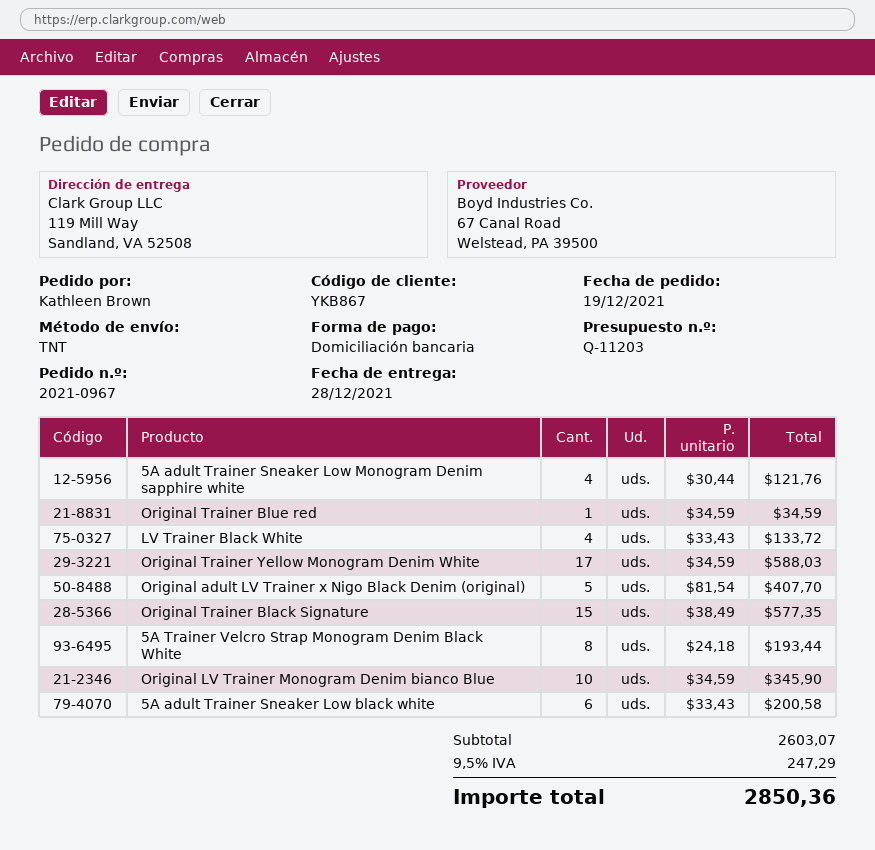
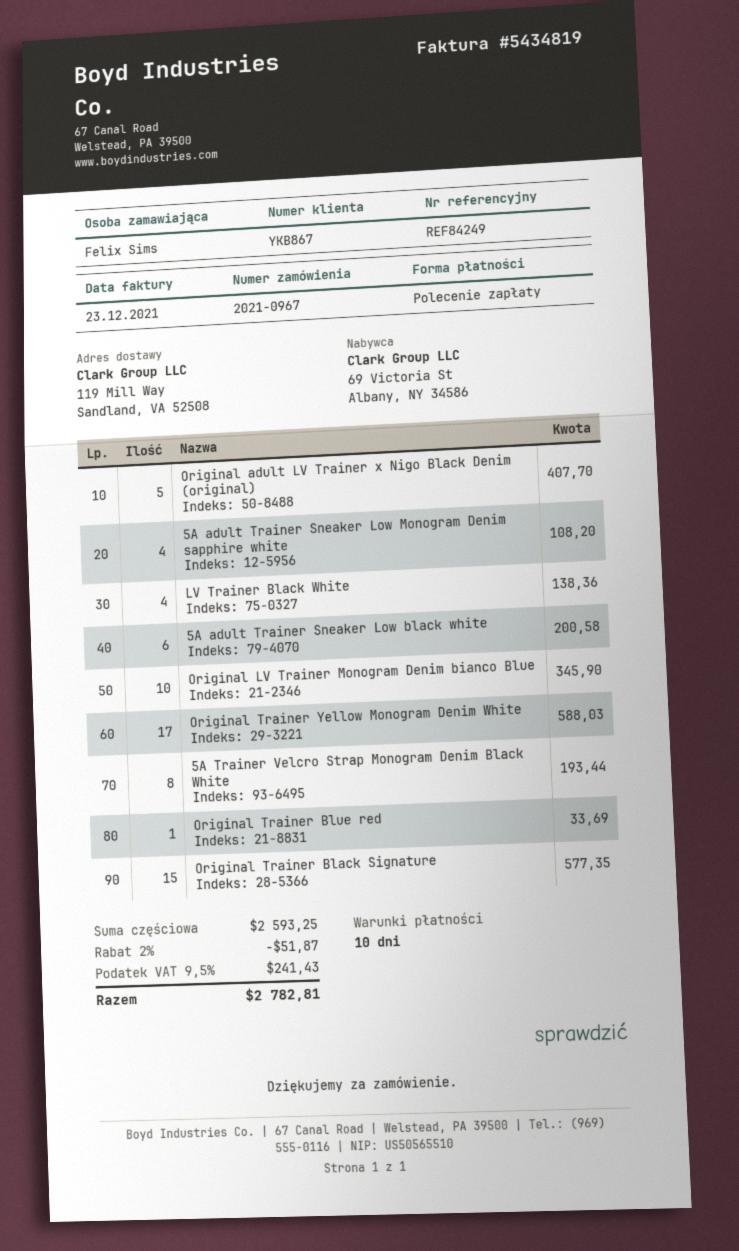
ordered by: Kathleen Brown -> Felix Sims
5A adult Trainer Sneaker Low Monogram Denim sapphire white: 4 for 121.76 -> 4 for 108.20
Original Trainer Blue red: 1 for 34.59 -> 1 for 33.69
LV Trainer Black White: 4 for 133.72 -> 4 for 138.36
subtotal: 2603.07 -> 2593.25
discount: none -> 2% = 51.87
tax: 9.5% = 247.29 -> 9.5% = 241.43
total: 2850.36 -> 2782.81

